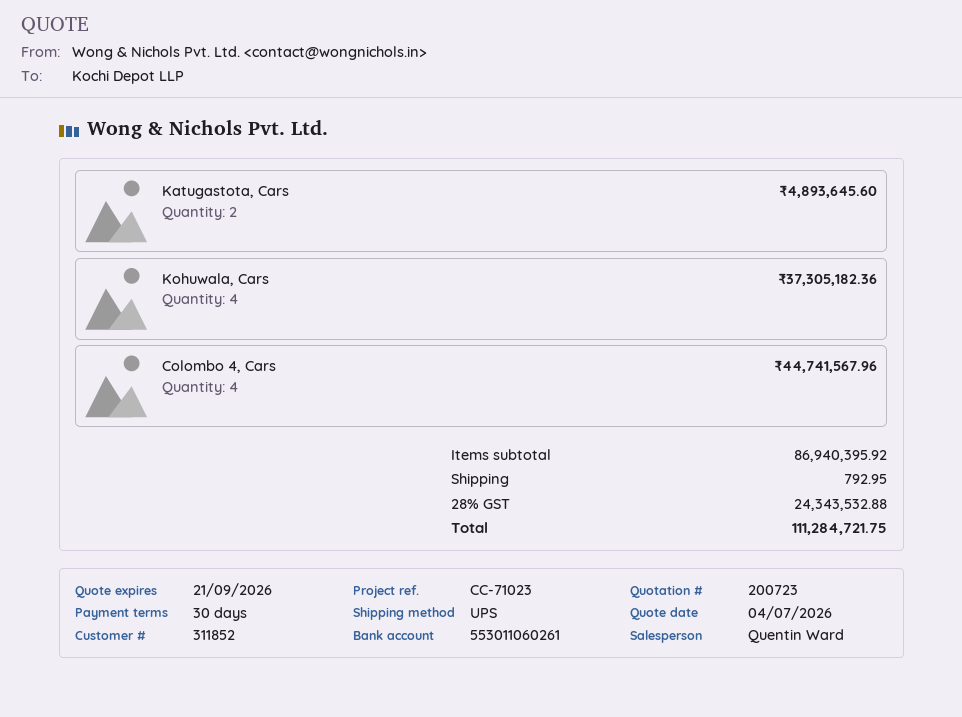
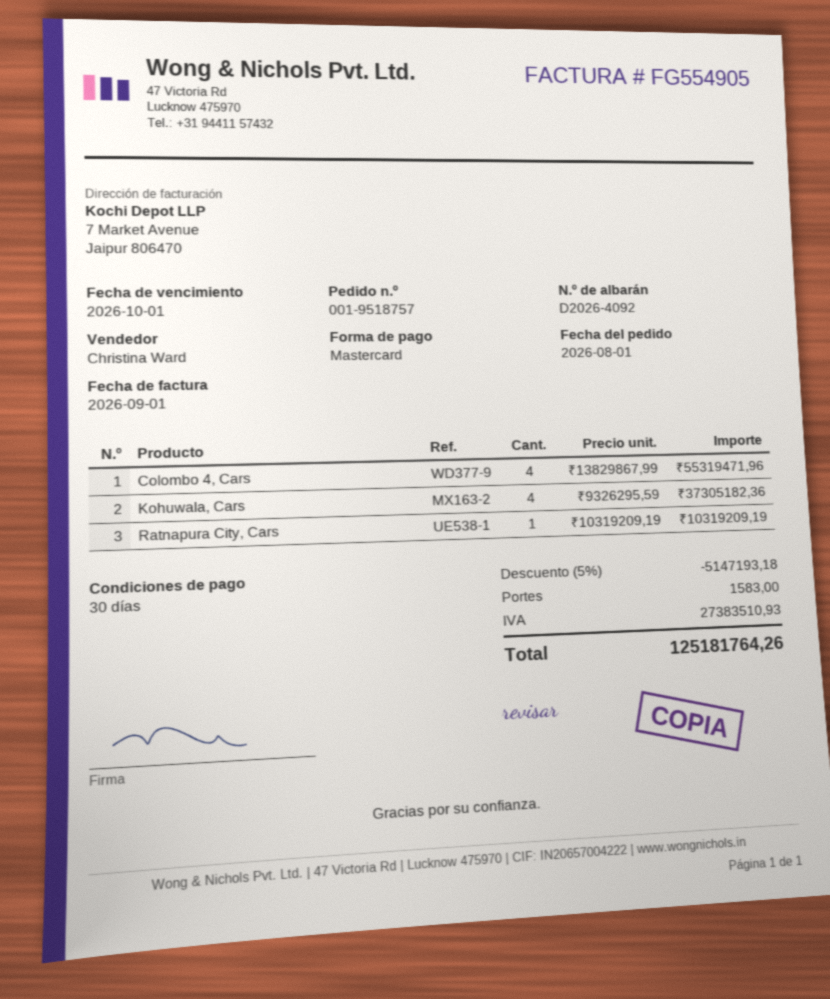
sales rep: Quentin Ward -> Christina Ward
Katugastota, Cars: 2 for 4893645.60 -> none
Colombo 4, Cars: 4 for 44741567.96 -> 4 for 55319471.96
Ratnapura City, Cars: none -> 1 for 10319209.19
discount: none -> 5% = 5147193.18
shipping: 792.95 -> 1583.00
tax: 24343532.88 -> 27383510.93
total: 111284721.75 -> 125181764.26

